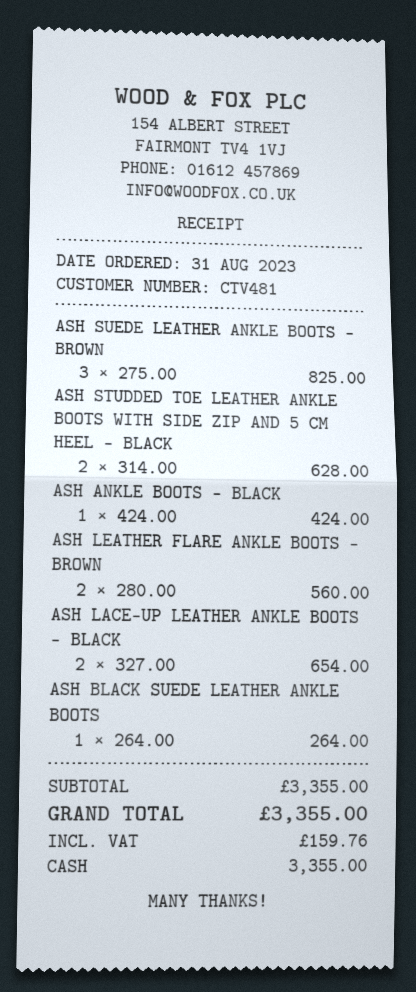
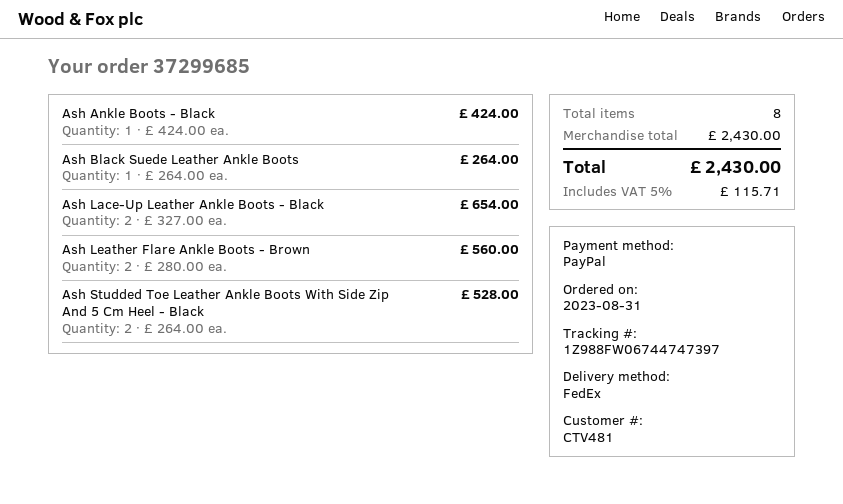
payment method: cash -> PayPal
ASH SUEDE LEATHER ANKLE BOOTS - BROWN: 3 x 275.00 = 825.00 -> none
ASH STUDDED TOE LEATHER ANKLE BOOTS WITH SIDE ZIP AND 5 CM HEEL - BLACK: 2 x 314.00 = 628.00 -> 2 x 264.00 = 528.00
subtotal: 3355.00 -> 2430.00
tax: 159.76 -> 115.71
total: 3355.00 -> 2430.00

